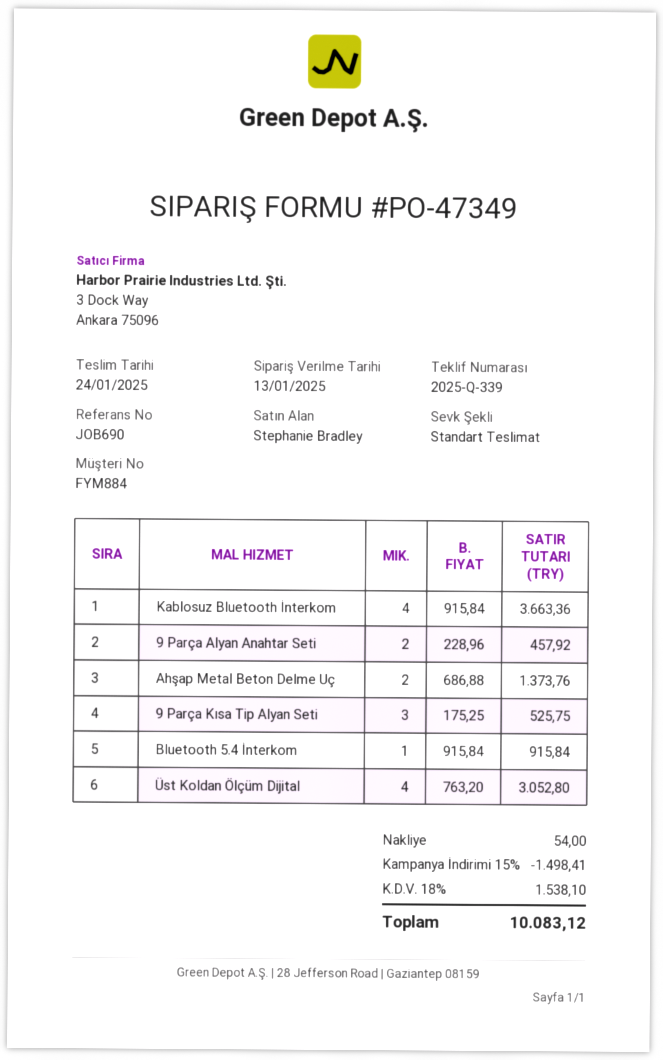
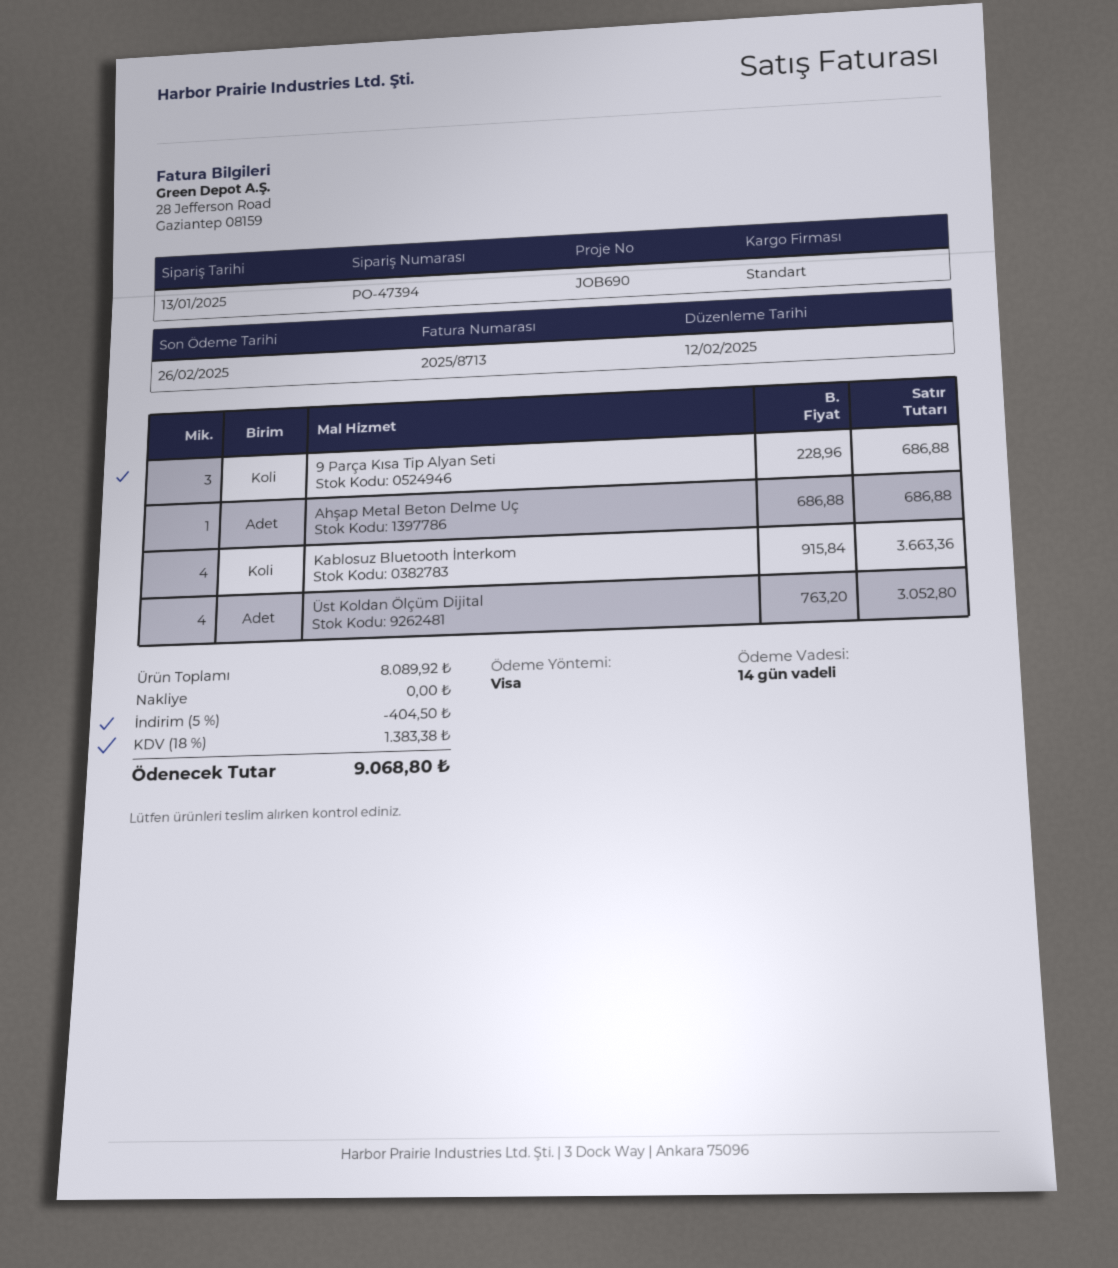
order number: PO-47349 -> PO-47394
9 Parça Alyan Anahtar Seti: 2 x 228.96 = 457.92 -> none
Ahşap Metal Beton Delme Uç: 2 x 686.88 = 1373.76 -> 1 x 686.88 = 686.88
9 Parça Kısa Tip Alyan Seti: 3 x 175.25 = 525.75 -> 3 x 228.96 = 686.88
Bluetooth 5.4 İnterkom: 1 x 915.84 = 915.84 -> none
discount: 15% = 1498.41 -> 5% = 404.50
shipping: 54.00 -> 0.00
tax: 18% = 1538.10 -> 18% = 1383.38
total: 10083.12 -> 9068.80

